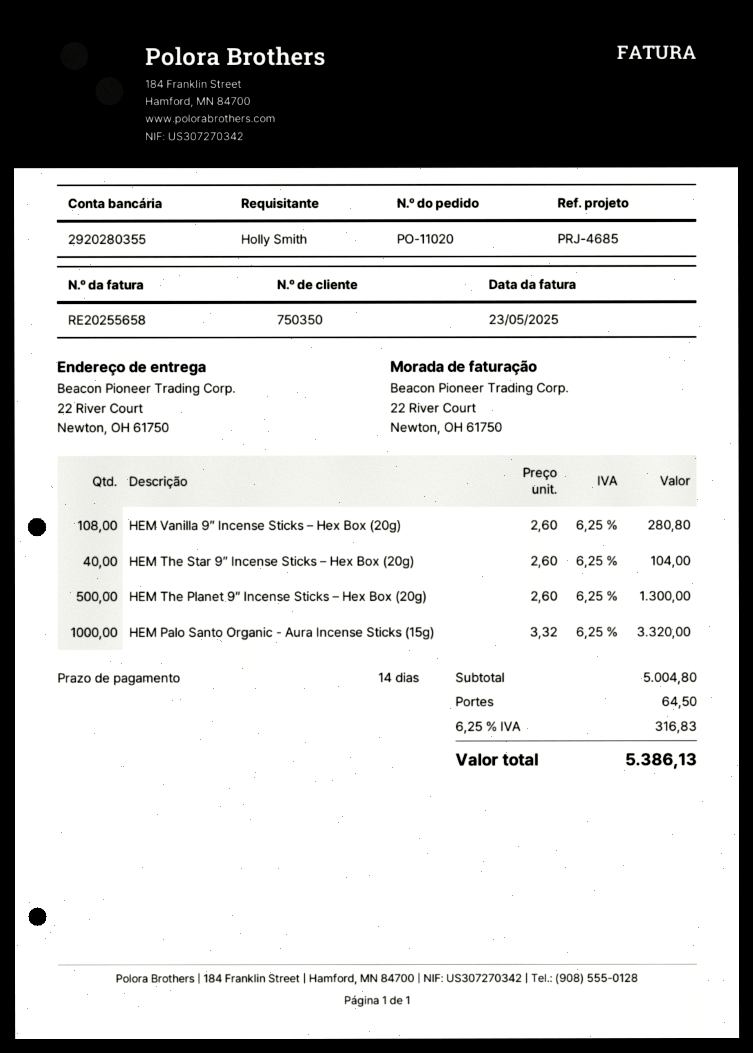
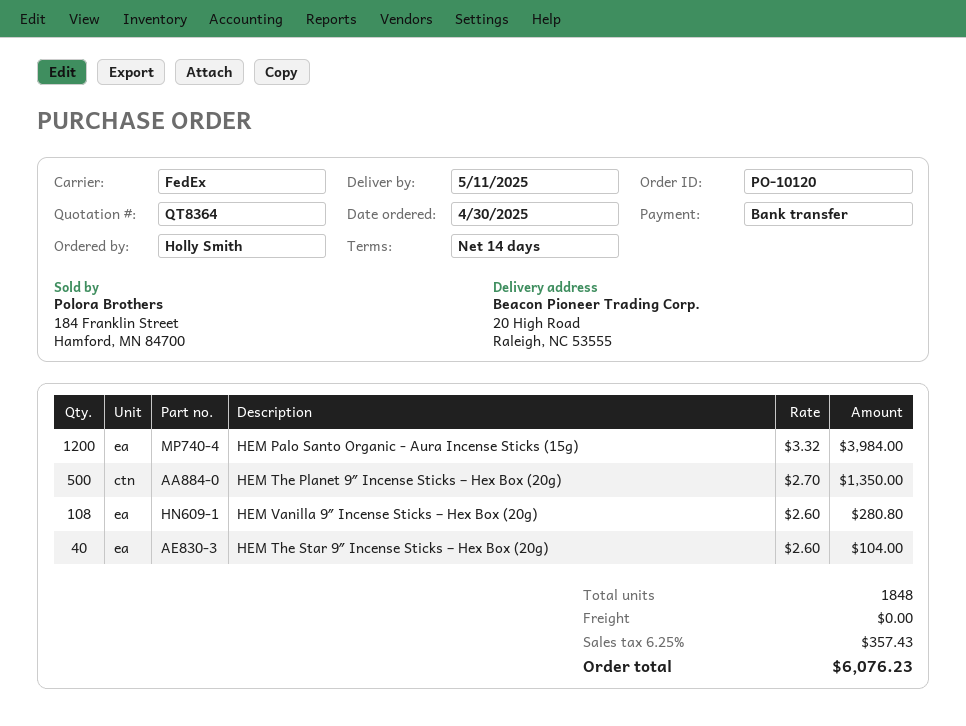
order number: PO-11020 -> PO-10120
ship to: 22 River Court, Newton, OH 61750 -> 20 High Road, Raleigh, NC 53555
HEM The Planet 9″ Incense Sticks – Hex Box (20g): 500 x 2.60 = 1300.00 -> 500 x 2.70 = 1350.00
HEM Palo Santo Organic - Aura Incense Sticks (15g): 1000 x 3.32 = 3320.00 -> 1200 x 3.32 = 3984.00
shipping: 64.50 -> 0.00
tax: 6.25% = 316.83 -> 6.25% = 357.43
total: 5386.13 -> 6076.23

